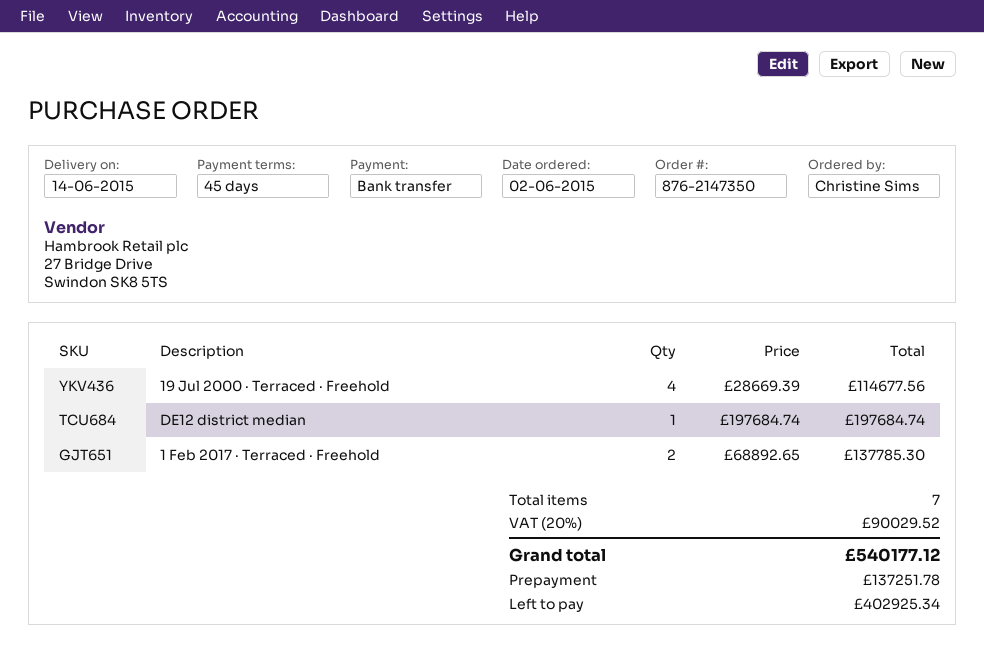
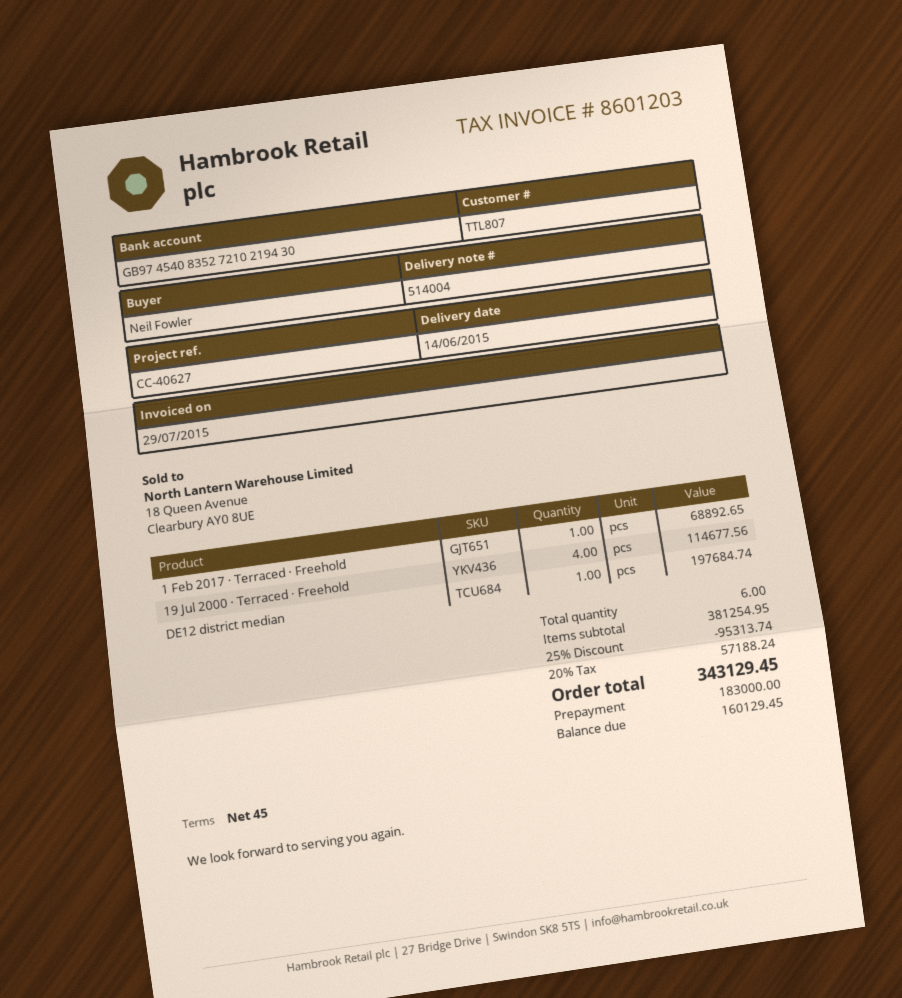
ordered by: Christine Sims -> Neil Fowler
1 Feb 2017 · Terraced · Freehold: 2 for 137785.30 -> 1 for 68892.65
total quantity: 7 -> 6
discount: none -> 25% = 95313.74
tax: 20% = 90029.52 -> 20% = 57188.24
total: 540177.12 -> 343129.45
deposit: 137251.78 -> 183000.00
balance: 402925.34 -> 160129.45

